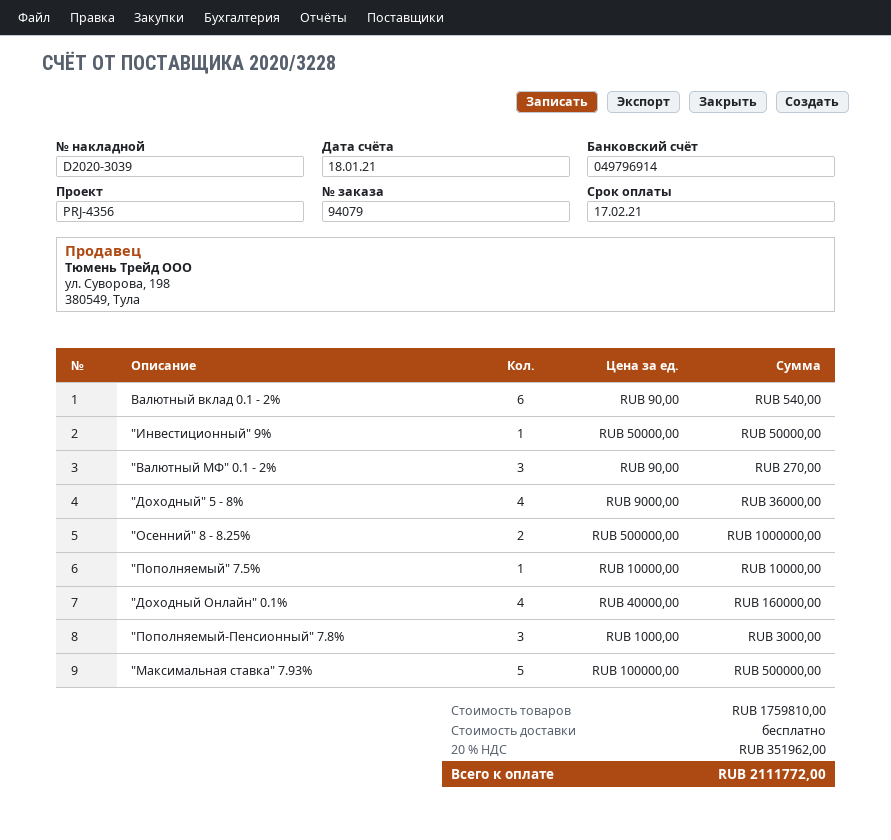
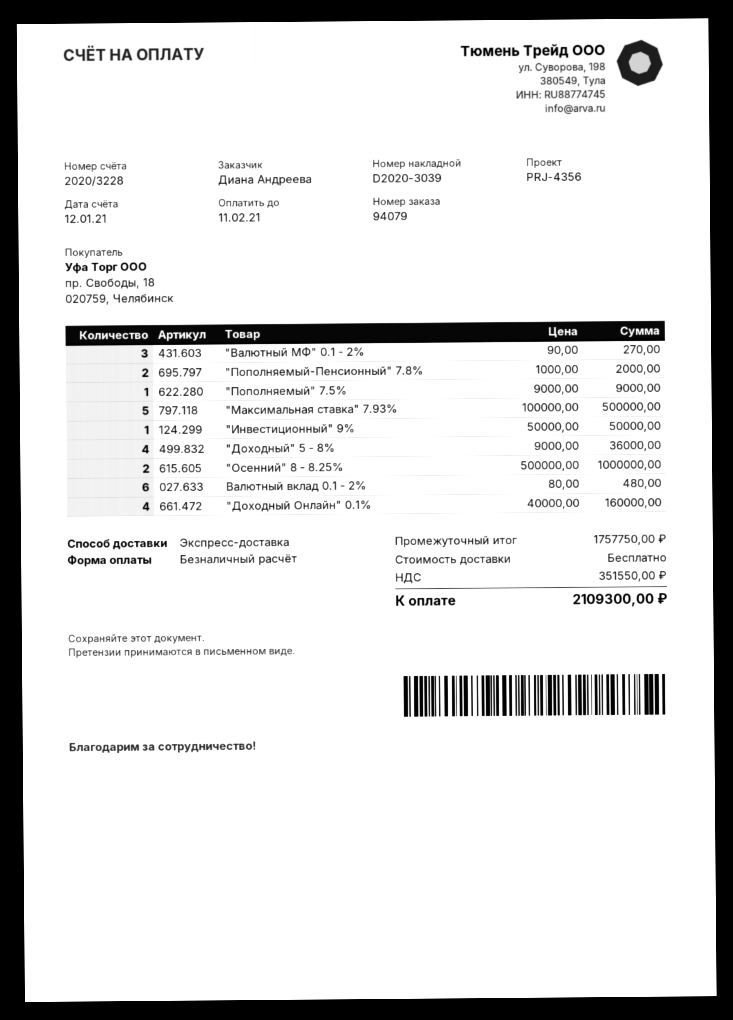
invoice date: 2021-01-18 -> 2021-01-12
due date: 2021-02-17 -> 2021-02-11
Валютный вклад 0.1 ‑ 2%: 6 x 90.00 = 540.00 -> 6 x 80.00 = 480.00
"Пополняемый" 7.5%: 1 x 10000.00 = 10000.00 -> 1 x 9000.00 = 9000.00
"Пополняемый-Пенсионный" 7.8%: 3 x 1000.00 = 3000.00 -> 2 x 1000.00 = 2000.00
subtotal: 1759810.00 -> 1757750.00
tax: 351962.00 -> 351550.00
total: 2111772.00 -> 2109300.00

